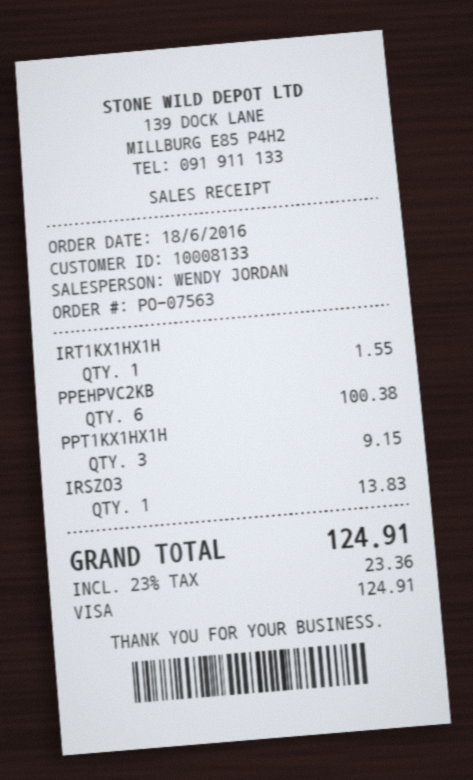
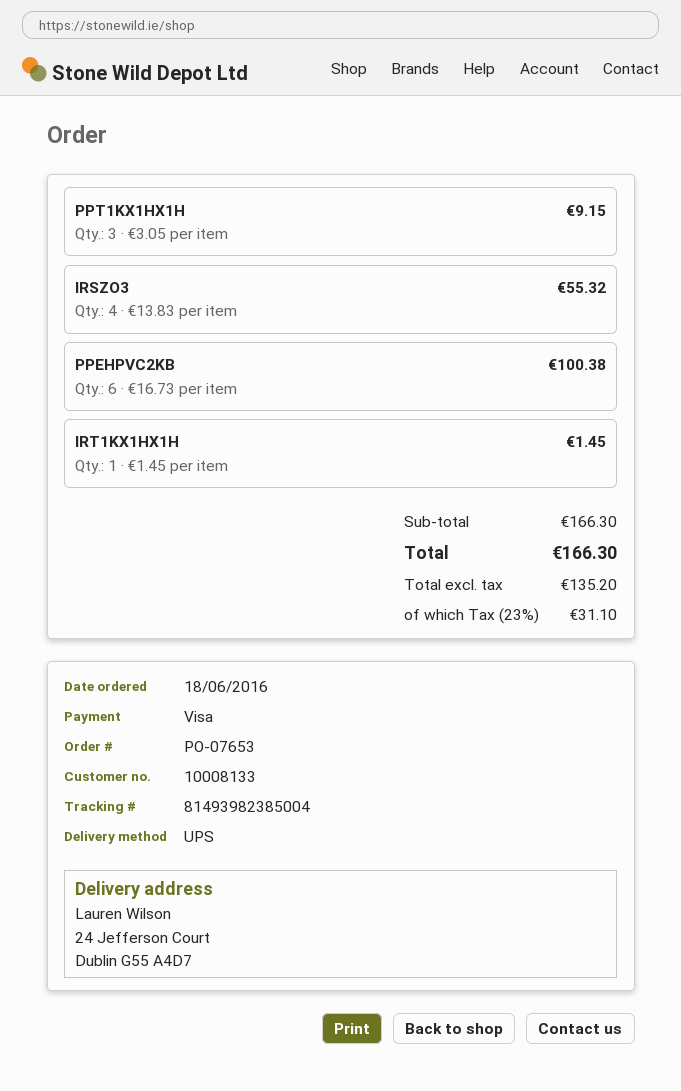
order number: PO-07563 -> PO-07653
IRT1KX1HX1H: 1 for 1.55 -> 1 for 1.45
IRSZO3: 1 for 13.83 -> 4 for 55.32
tax: 23% = 23.36 -> 23% = 31.10
total: 124.91 -> 166.30

